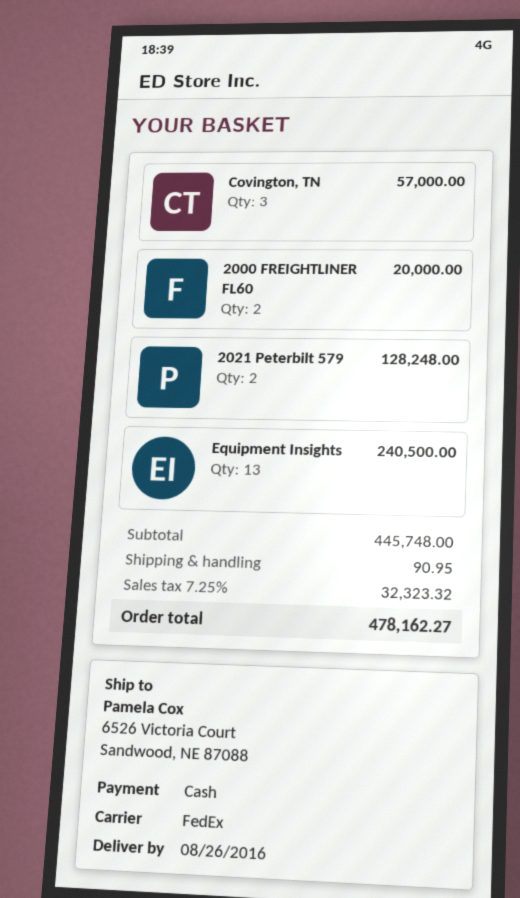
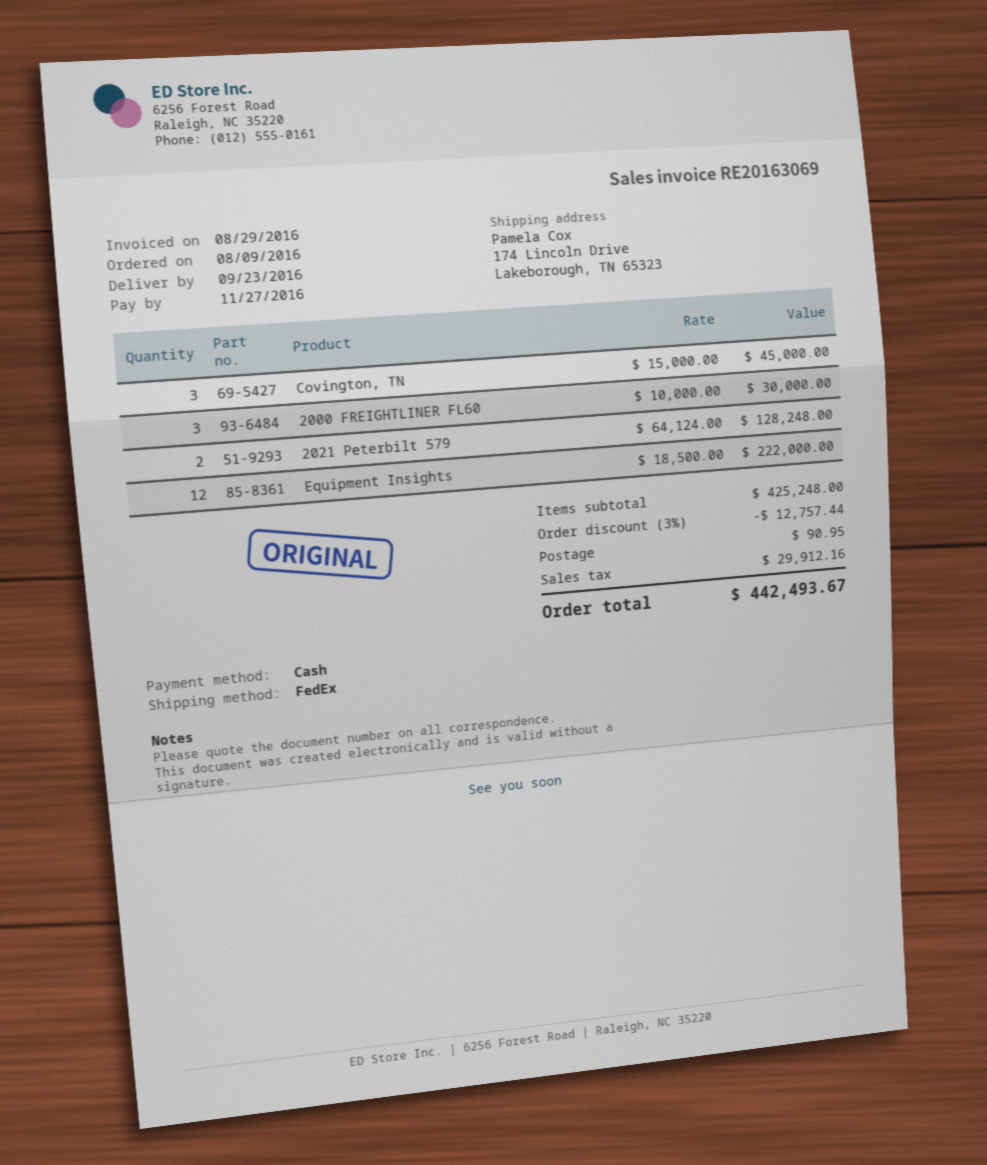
delivery date: 2016-08-26 -> 2016-09-23
ship to: 6526 Victoria Court, Sandwood, NE 87088 -> 174 Lincoln Drive, Lakeborough, TN 65323
Covington, TN: 3 for 57000.00 -> 3 for 45000.00
2000 FREIGHTLINER FL60: 2 for 20000.00 -> 3 for 30000.00
Equipment Insights: 13 for 240500.00 -> 12 for 222000.00
subtotal: 445748.00 -> 425248.00
discount: none -> 3% = 12757.44
tax: 32323.32 -> 29912.16
total: 478162.27 -> 442493.67

